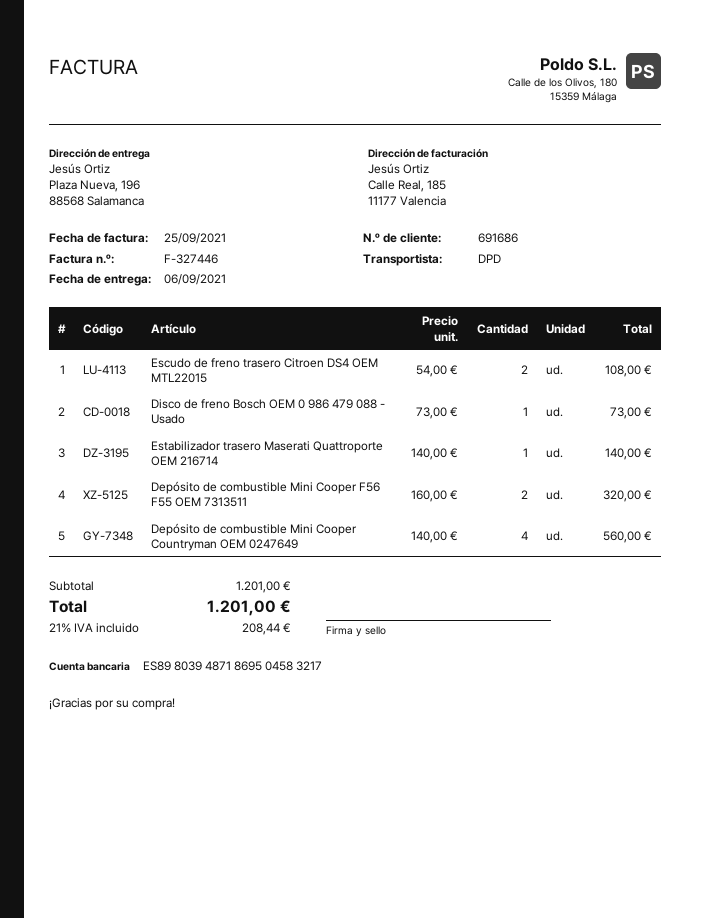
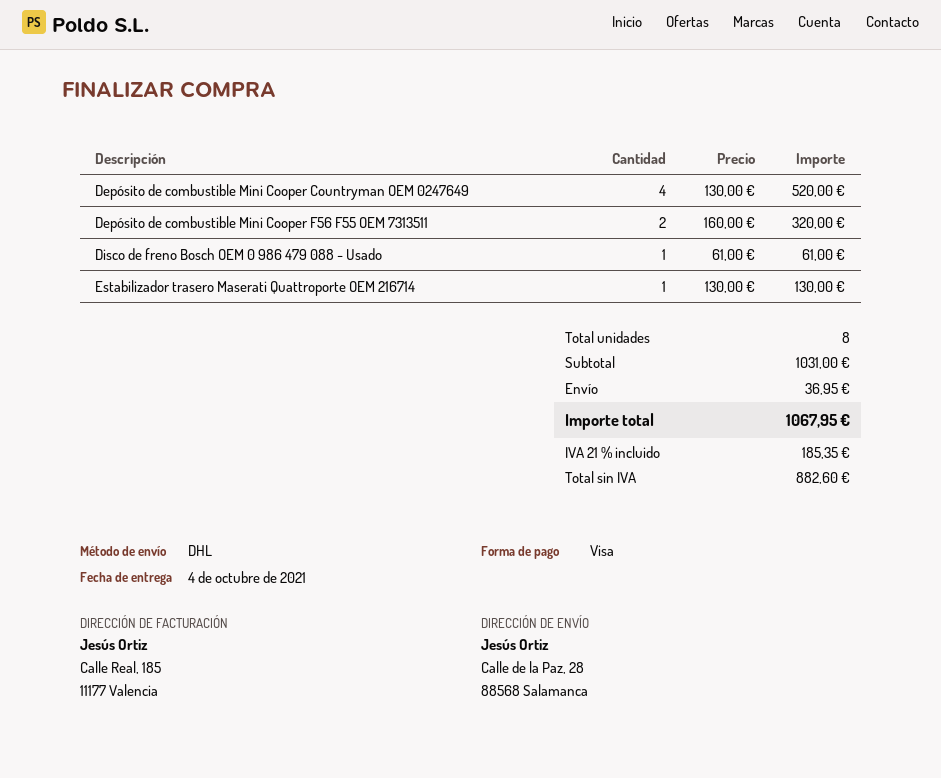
delivery date: 2021-09-06 -> 2021-10-04
shipping method: DPD -> DHL
ship to: Plaza Nueva, 196, 88568 Salamanca -> Calle de la Paz, 28, 88568 Salamanca
Escudo de freno trasero Citroen DS4 OEM MTL22015: 2 x 54.00 = 108.00 -> none
Disco de freno Bosch OEM 0 986 479 088 - Usado: 1 x 73.00 = 73.00 -> 1 x 61.00 = 61.00
Estabilizador trasero Maserati Quattroporte OEM 216714: 1 x 140.00 = 140.00 -> 1 x 130.00 = 130.00
Depósito de combustible Mini Cooper Countryman OEM 0247649: 4 x 140.00 = 560.00 -> 4 x 130.00 = 520.00
subtotal: 1201.00 -> 1031.00
shipping: none -> 36.95
tax: 21% = 208.44 -> 21% = 185.35
total: 1201.00 -> 1067.95

